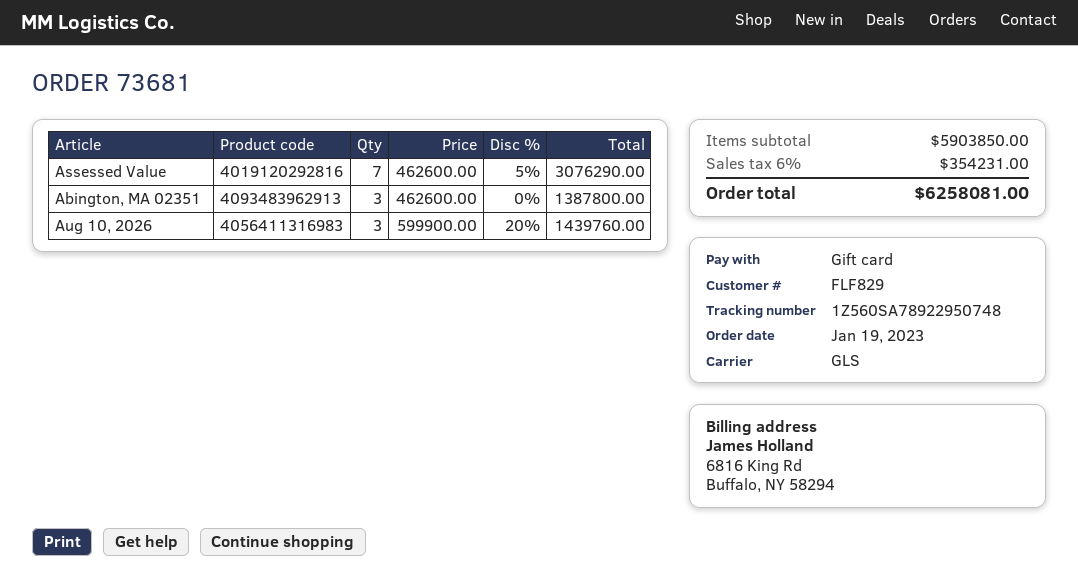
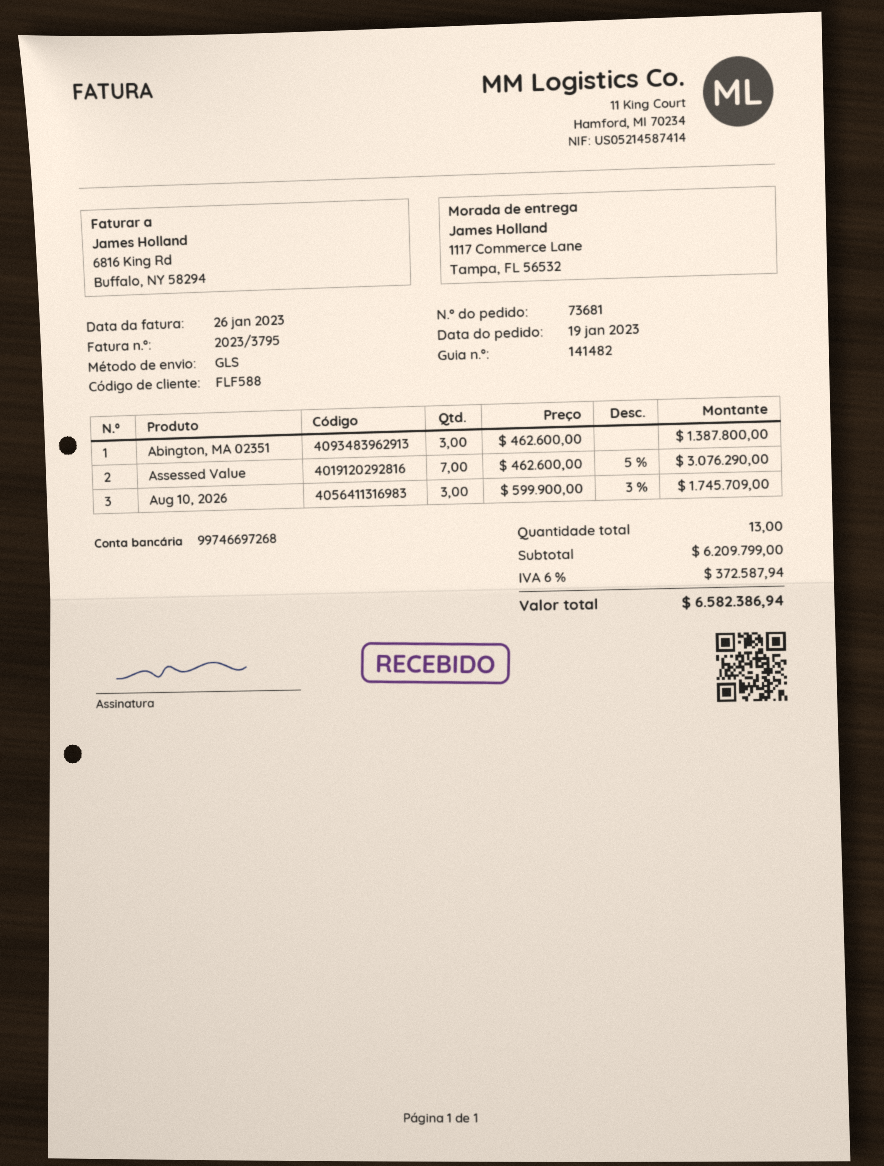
customer number: FLF829 -> FLF588
Aug 10, 2026: 3 x 599900.00 - 20% = 1439760.00 -> 3 x 599900.00 - 3% = 1745709.00
subtotal: 5903850.00 -> 6209799.00
tax: 6% = 354231.00 -> 6% = 372587.94
total: 6258081.00 -> 6582386.94

